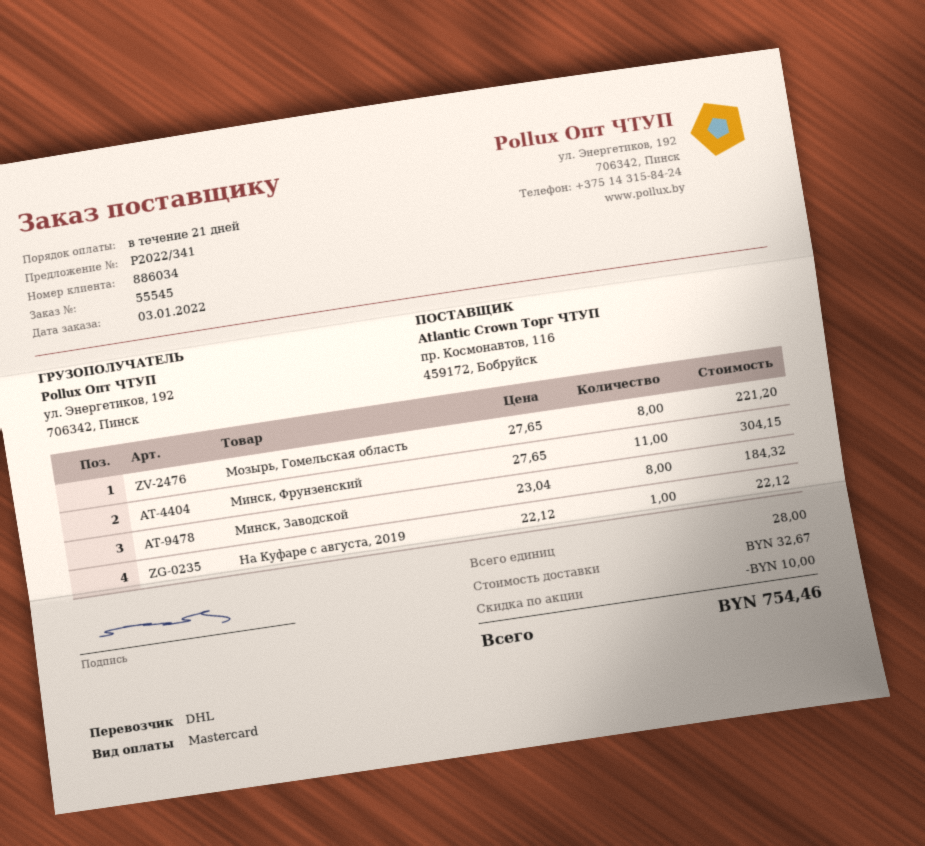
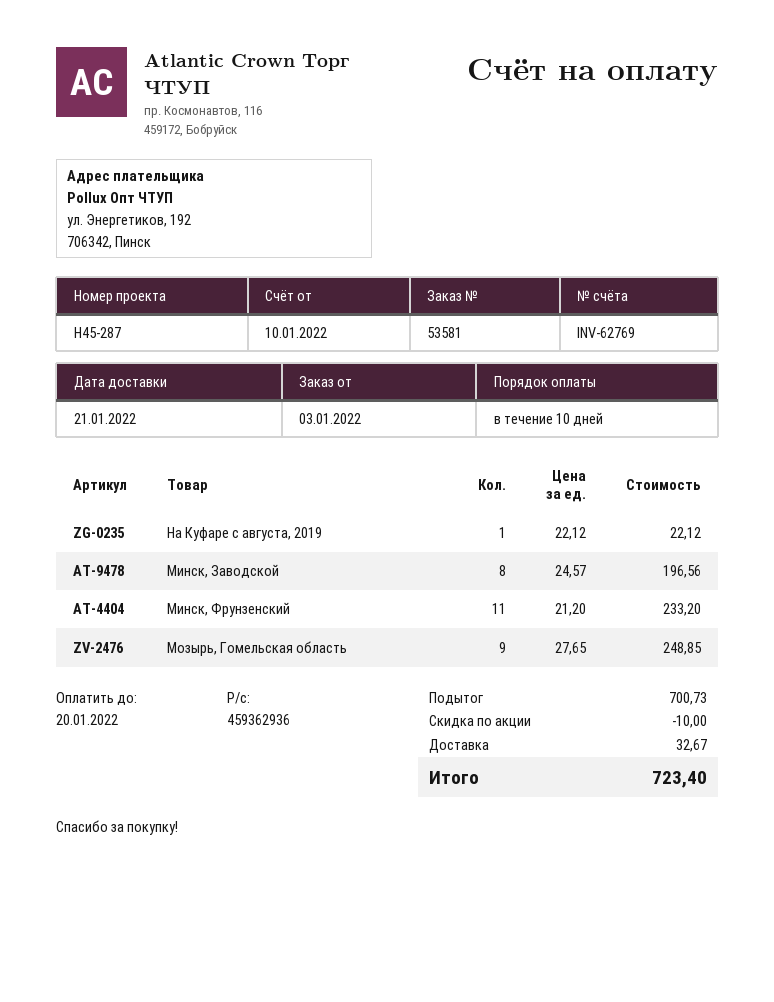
order number: 55545 -> 53581
payment terms: 21 days -> 10 days
Мозырь, Гомельская область: 8 x 27.65 = 221.20 -> 9 x 27.65 = 248.85
Минск, Фрунзенский: 11 x 27.65 = 304.15 -> 11 x 21.20 = 233.20
Минск, Заводской: 8 x 23.04 = 184.32 -> 8 x 24.57 = 196.56
total: 754.46 -> 723.40

